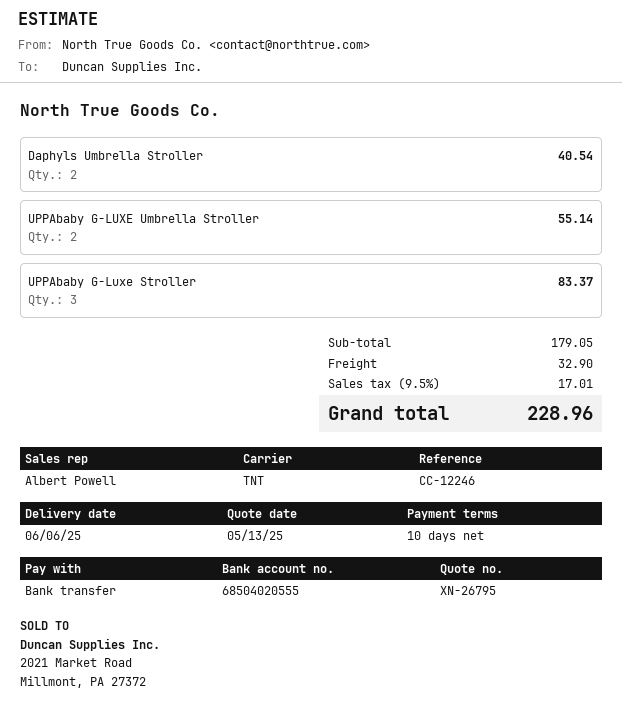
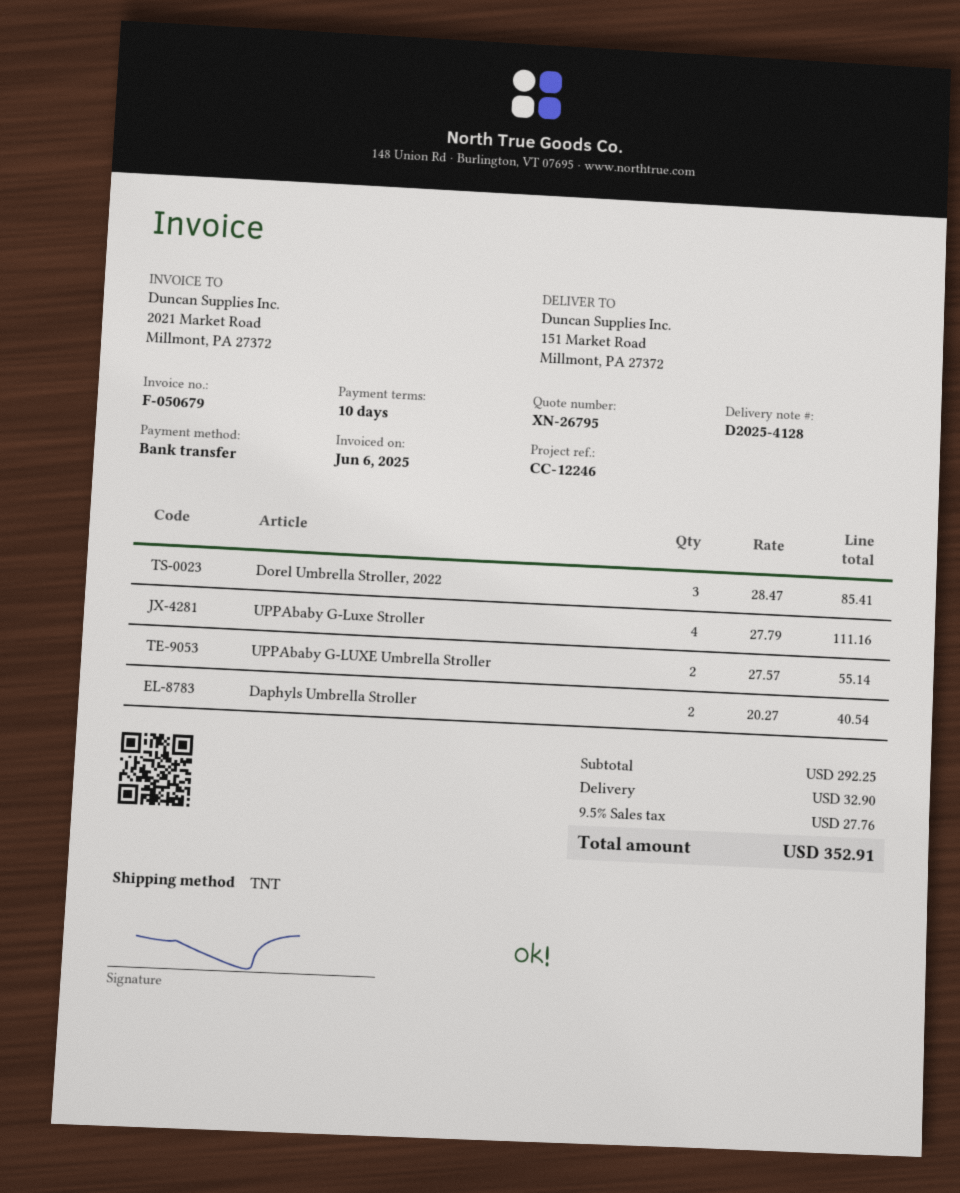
UPPAbaby G-Luxe Stroller: 3 for 83.37 -> 4 for 111.16
Dorel Umbrella Stroller, 2022: none -> 3 for 85.41
subtotal: 179.05 -> 292.25
tax: 9.5% = 17.01 -> 9.5% = 27.76
total: 228.96 -> 352.91

